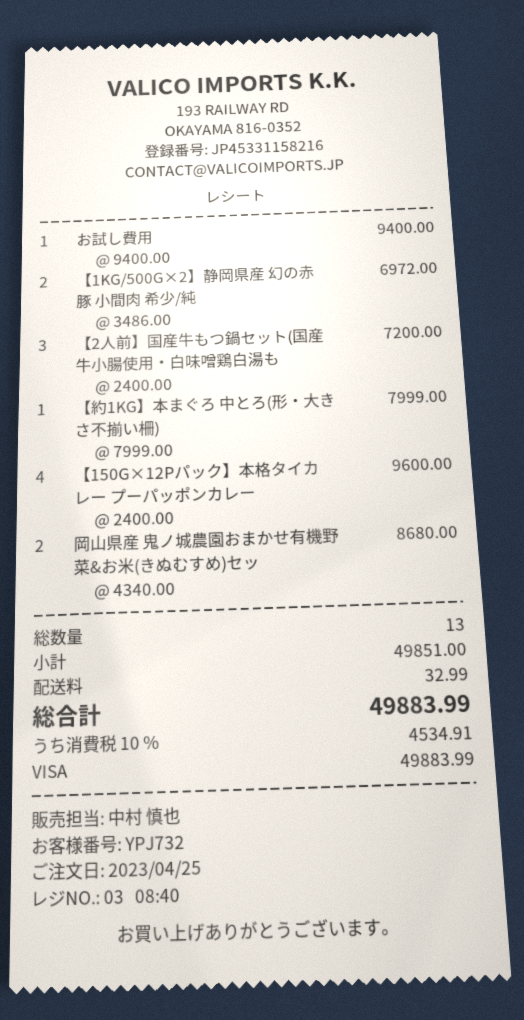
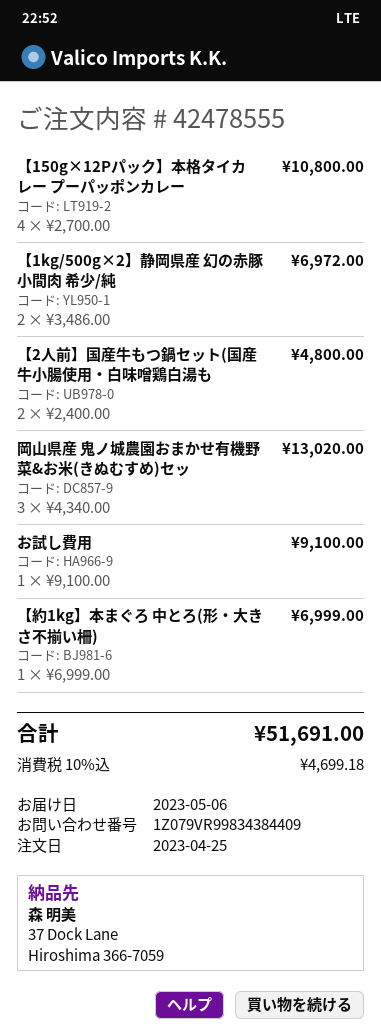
お試し費用: 1 x 9400.00 = 9400.00 -> 1 x 9100.00 = 9100.00
【2人前】国産牛もつ鍋セット(国産牛小腸使用・白味噌鶏白湯も: 3 x 2400.00 = 7200.00 -> 2 x 2400.00 = 4800.00
【約1KG】本まぐろ 中とろ(形・大きさ不揃い柵): 1 x 7999.00 = 7999.00 -> 1 x 6999.00 = 6999.00
【150G×12Pパック】本格タイカレー プーパッポンカレー: 4 x 2400.00 = 9600.00 -> 4 x 2700.00 = 10800.00
岡山県産 鬼ノ城農園おまかせ有機野菜&お米(きぬむすめ)セッ: 2 x 4340.00 = 8680.00 -> 3 x 4340.00 = 13020.00
shipping: 32.99 -> none
tax: 10% = 4534.91 -> 10% = 4699.18
total: 49883.99 -> 51691.00

